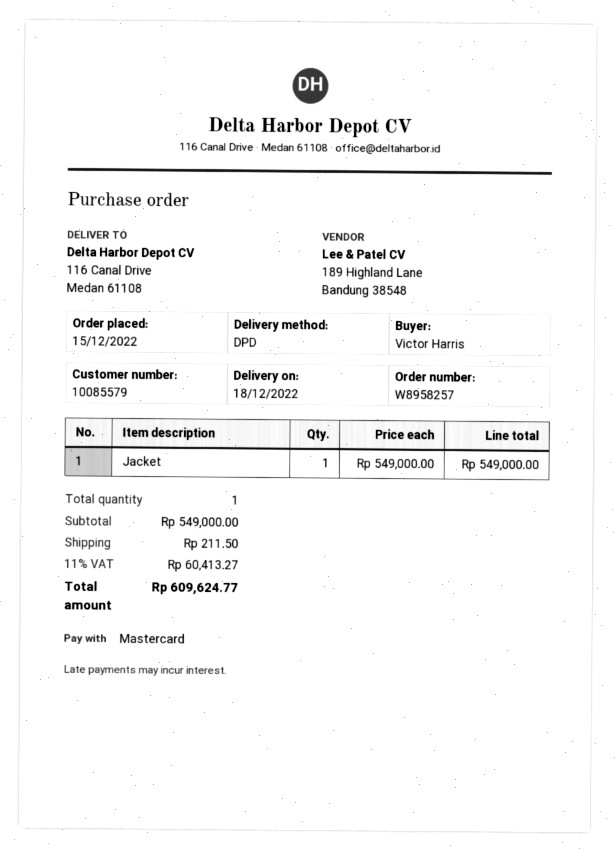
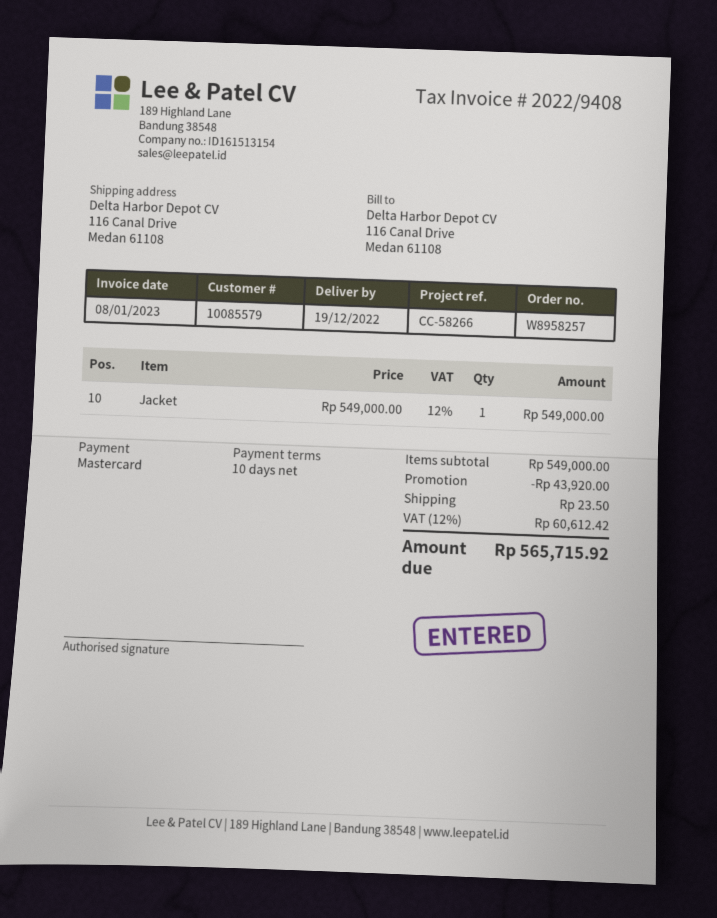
delivery date: 2022-12-18 -> 2022-12-19
discount: none -> 43920.00
shipping: 211.50 -> 23.50
tax: 11% = 60413.27 -> 12% = 60612.42
total: 609624.77 -> 565715.92

